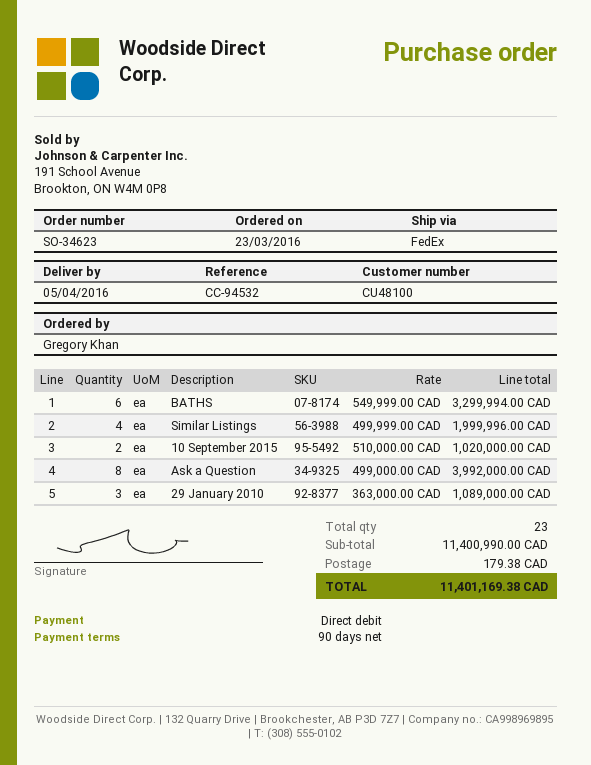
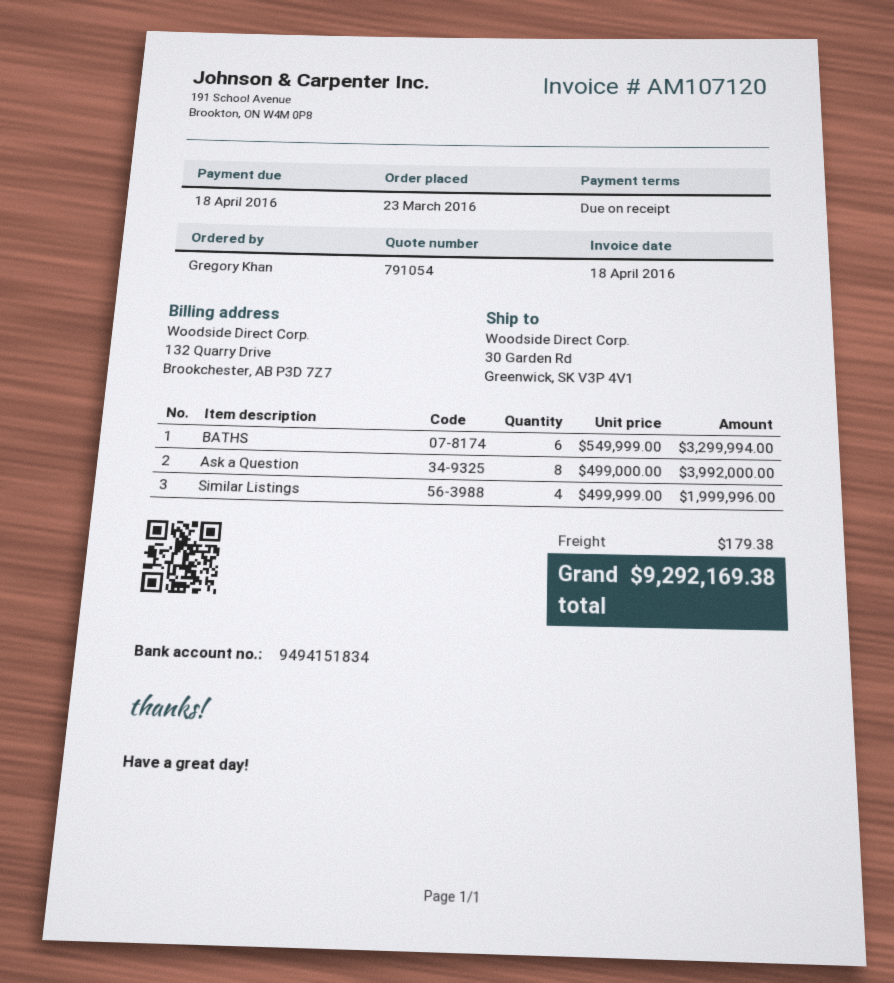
payment terms: 90 days -> on receipt
10 September 2015: 2 x 510000.00 = 1020000.00 -> none
29 January 2010: 3 x 363000.00 = 1089000.00 -> none
total: 11401169.38 -> 9292169.38

